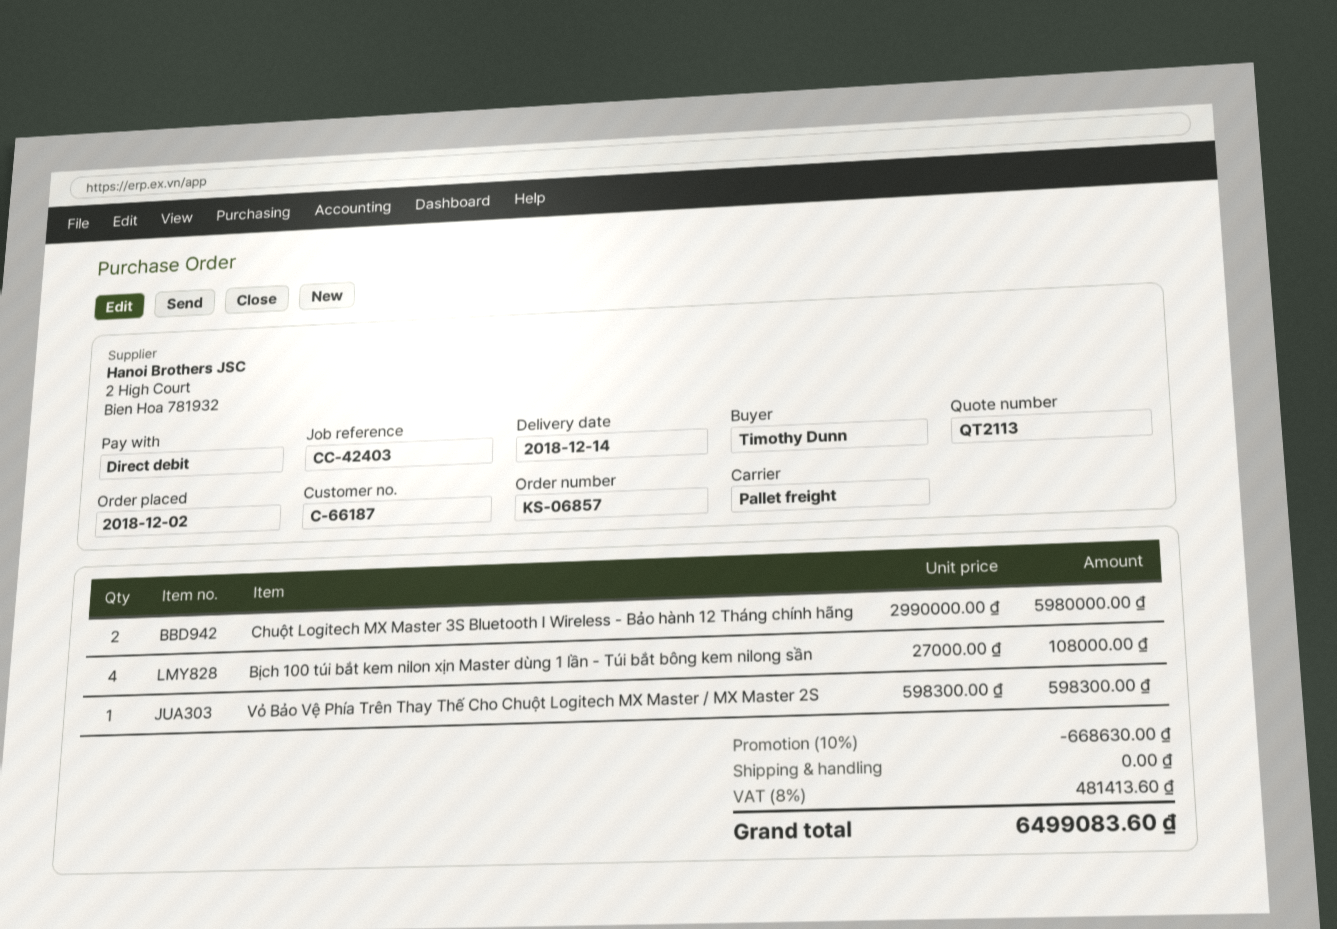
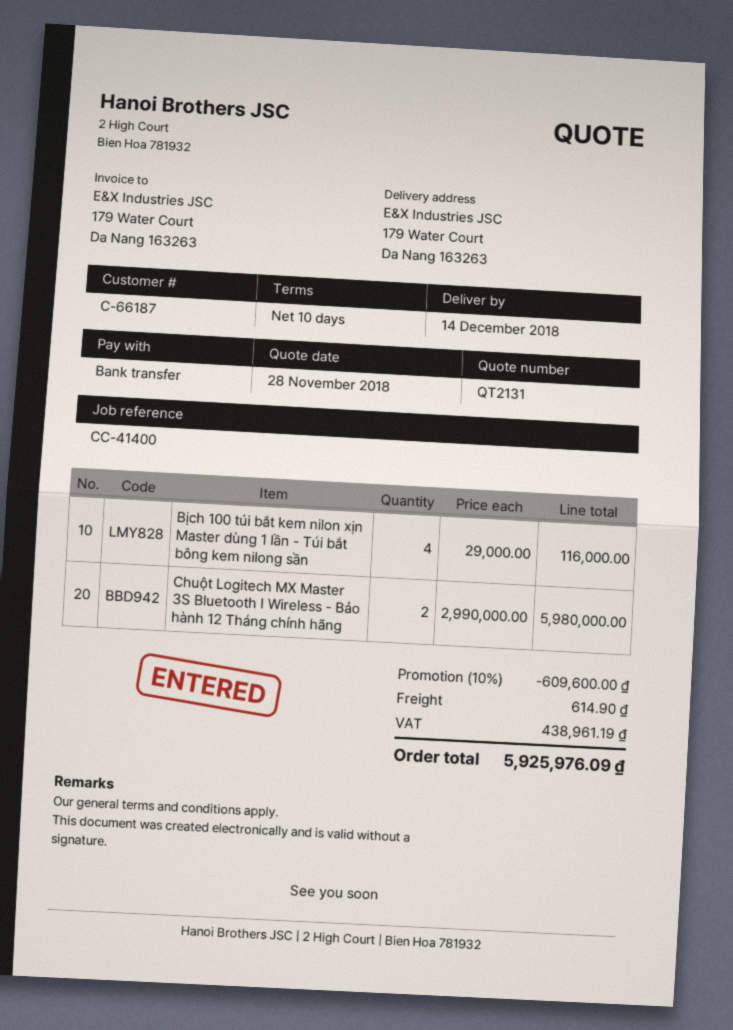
quote number: QT2113 -> QT2131
reference: CC-42403 -> CC-41400
payment method: direct debit -> bank transfer
Bịch 100 túi bắt kem nilon xịn Master dùng 1 lần - Túi bắt bông kem nilong sần: 4 x 27000.00 = 108000.00 -> 4 x 29000.00 = 116000.00
Vỏ Bảo Vệ Phía Trên Thay Thế Cho Chuột Logitech MX Master / MX Master 2S: 1 x 598300.00 = 598300.00 -> none
discount: 10% = 668630.00 -> 10% = 609600.00
shipping: 0.00 -> 614.90
tax: 481413.60 -> 438961.19
total: 6499083.60 -> 5925976.09

